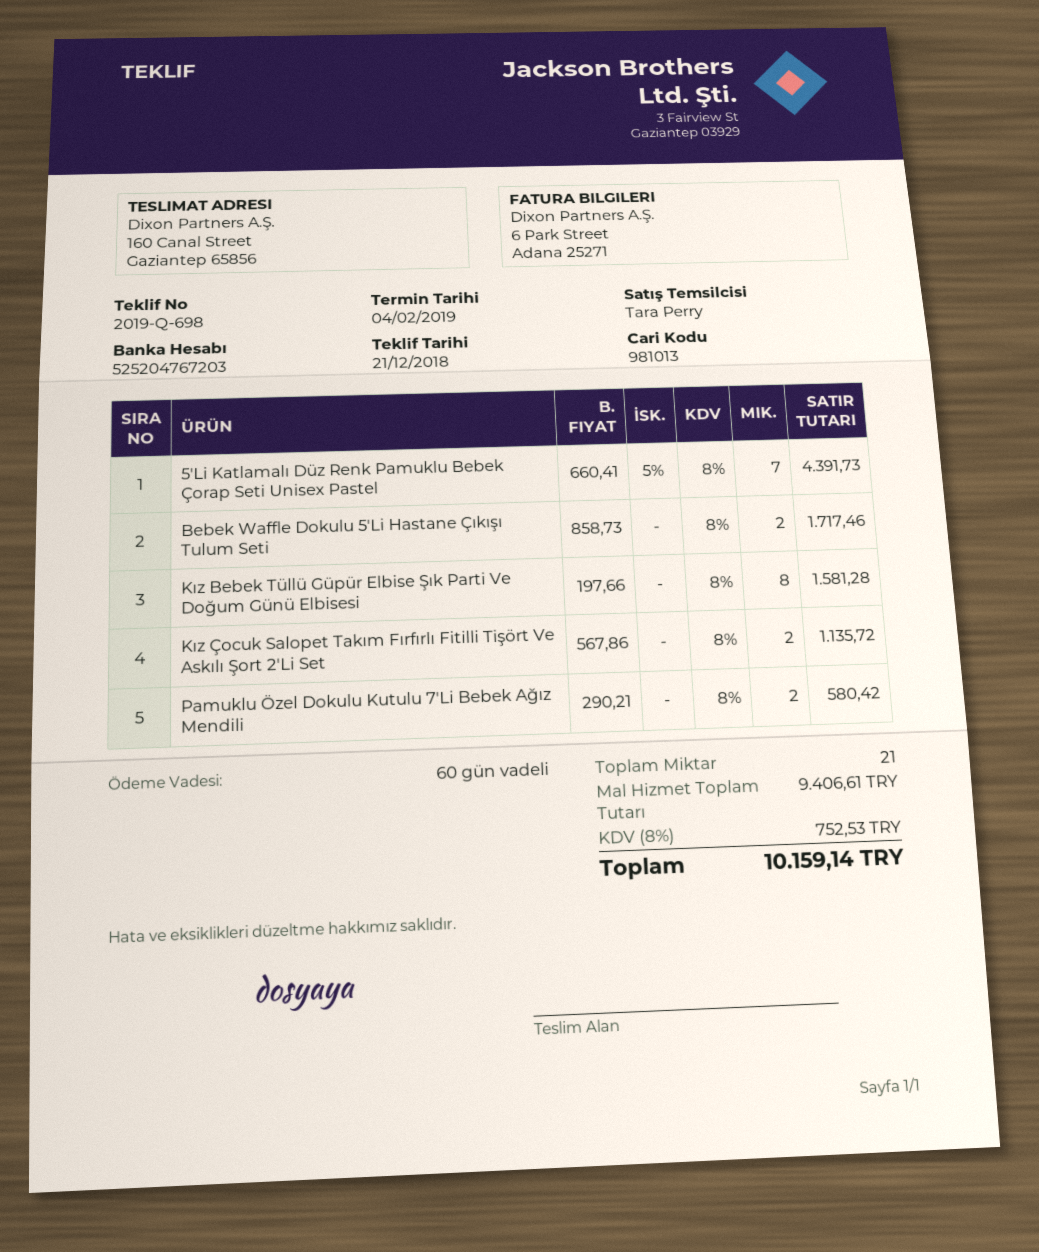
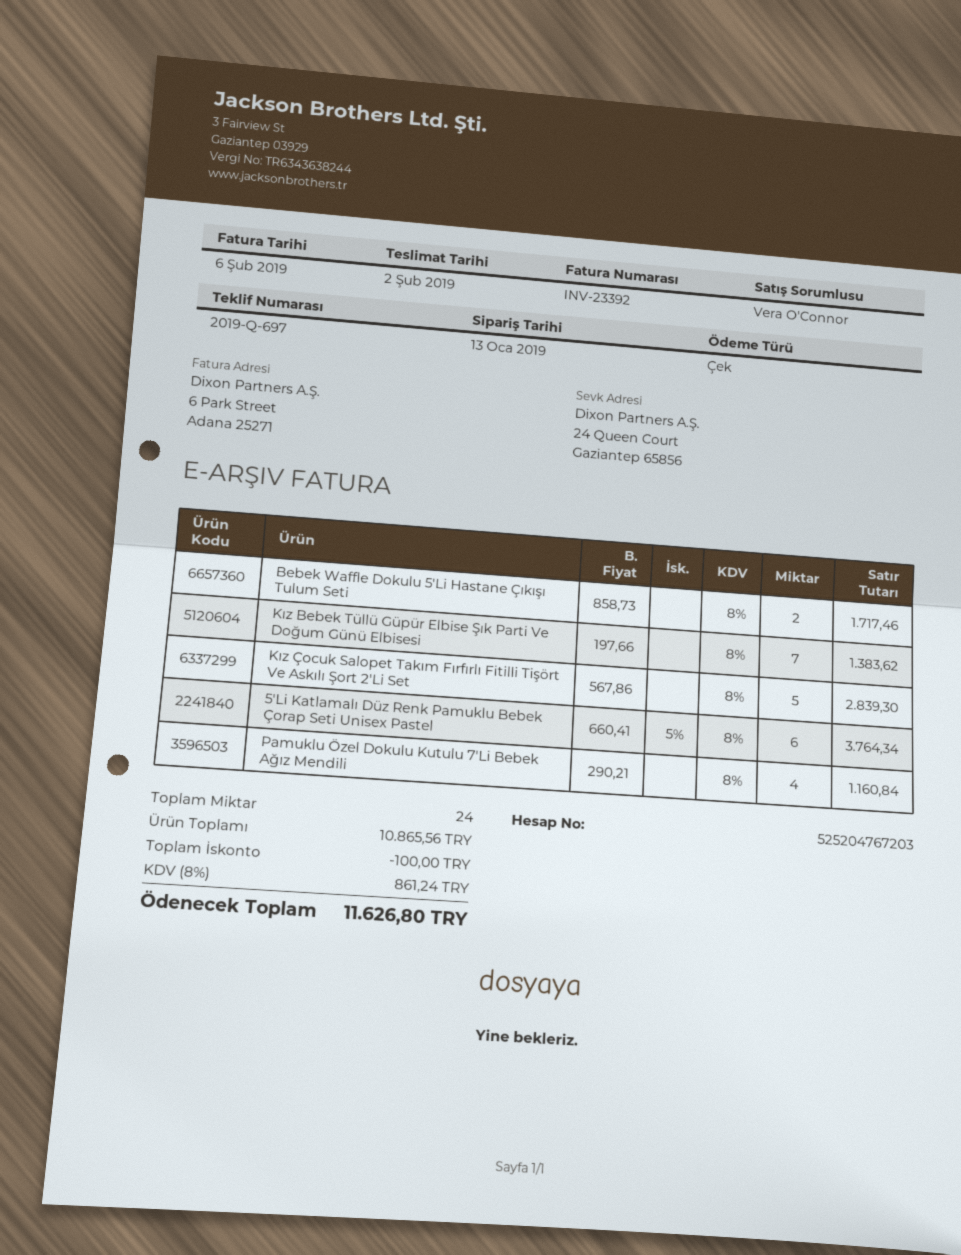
quote number: 2019-Q-698 -> 2019-Q-697
delivery date: 2019-02-04 -> 2019-02-02
sales rep: Tara Perry -> Vera O'Connor
ship to: 160 Canal Street, Gaziantep 65856 -> 24 Queen Court, Gaziantep 65856
5'Li Katlamalı Düz Renk Pamuklu Bebek Çorap Seti Unisex Pastel: 7 x 660.41 - 5% = 4391.73 -> 6 x 660.41 - 5% = 3764.34
Kız Bebek Tüllü Güpür Elbise Şık Parti Ve Doğum Günü Elbisesi: 8 x 197.66 = 1581.28 -> 7 x 197.66 = 1383.62
Kız Çocuk Salopet Takım Fırfırlı Fitilli Tişört Ve Askılı Şort 2'Li Set: 2 x 567.86 = 1135.72 -> 5 x 567.86 = 2839.30
Pamuklu Özel Dokulu Kutulu 7'Li Bebek Ağız Mendili: 2 x 290.21 = 580.42 -> 4 x 290.21 = 1160.84
total quantity: 21 -> 24
subtotal: 9406.61 -> 10865.56
discount: none -> 100.00
tax: 8% = 752.53 -> 8% = 861.24
total: 10159.14 -> 11626.80

